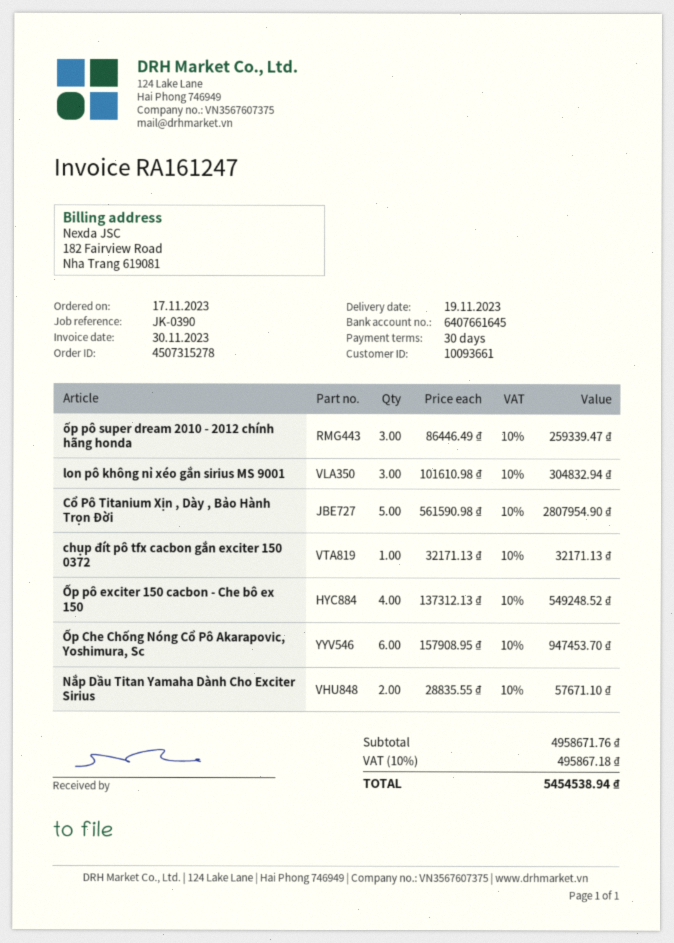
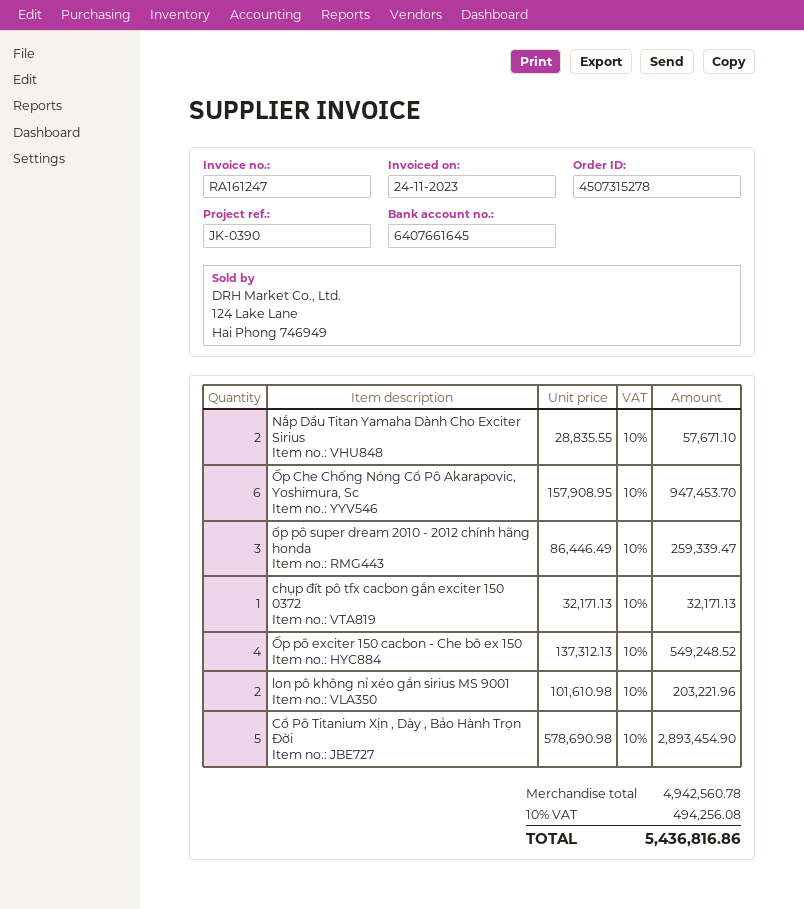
invoice date: 2023-11-30 -> 2023-11-24
lon pô không nỉ xéo gắn sirius MS 9001: 3 x 101610.98 = 304832.94 -> 2 x 101610.98 = 203221.96
Cổ Pô Titanium Xịn , Dày , Bảo Hành Trọn Đời: 5 x 561590.98 = 2807954.90 -> 5 x 578690.98 = 2893454.90
subtotal: 4958671.76 -> 4942560.78
tax: 10% = 495867.18 -> 10% = 494256.08
total: 5454538.94 -> 5436816.86

